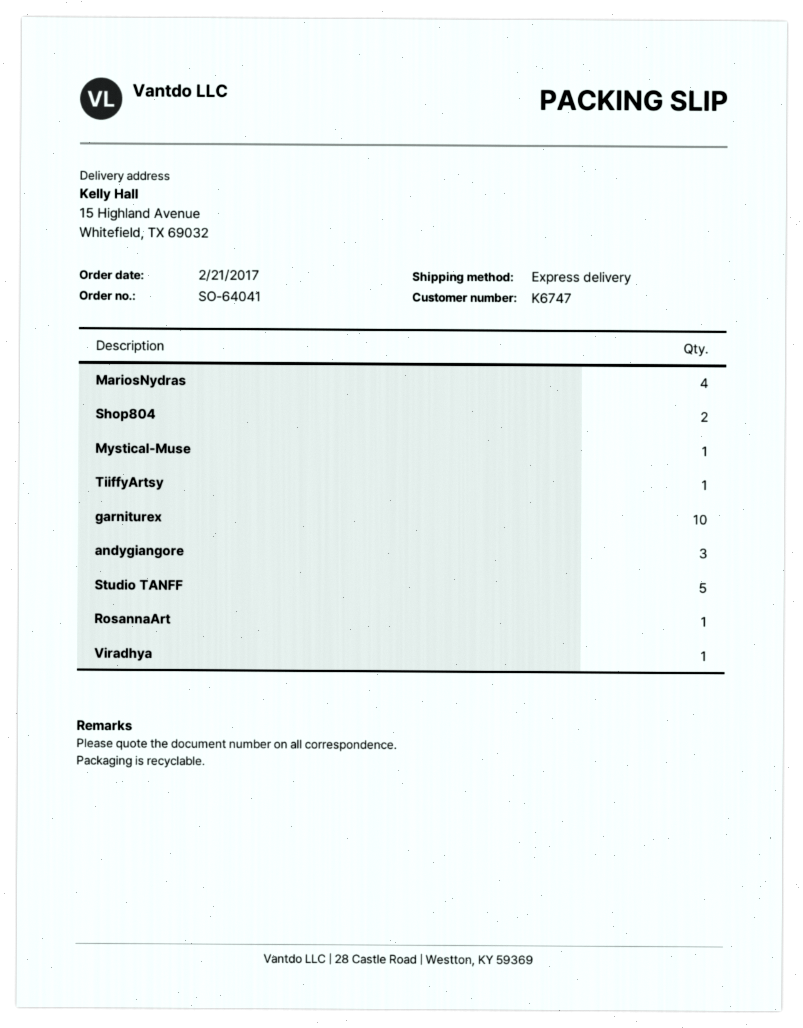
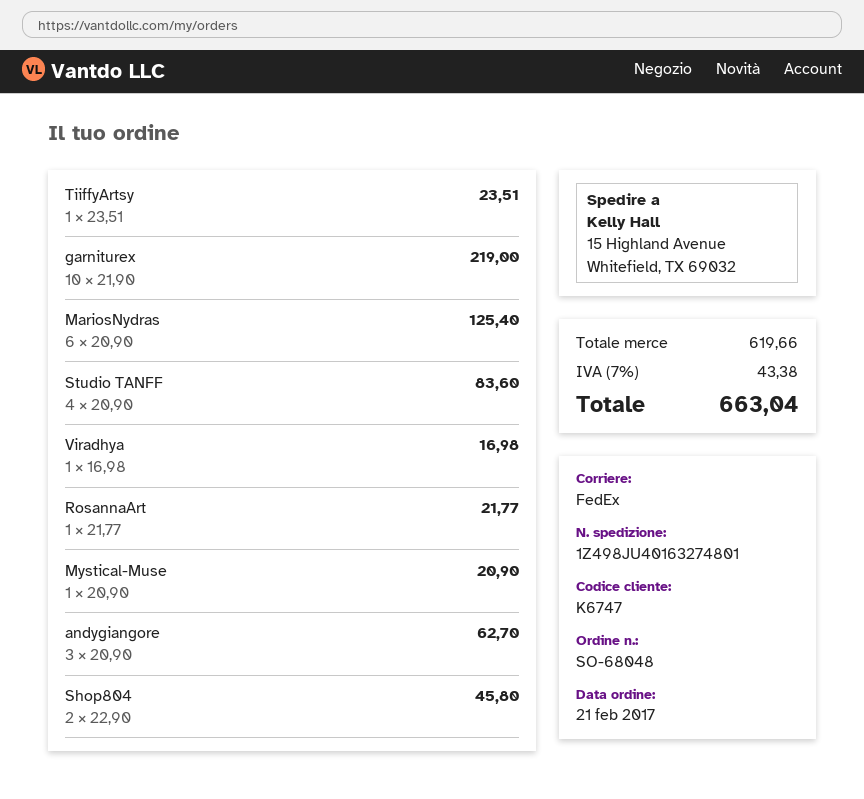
order number: SO-64041 -> SO-68048
shipping method: express -> FedEx
MariosNydras: 4 -> 6
Studio TANFF: 5 -> 4

